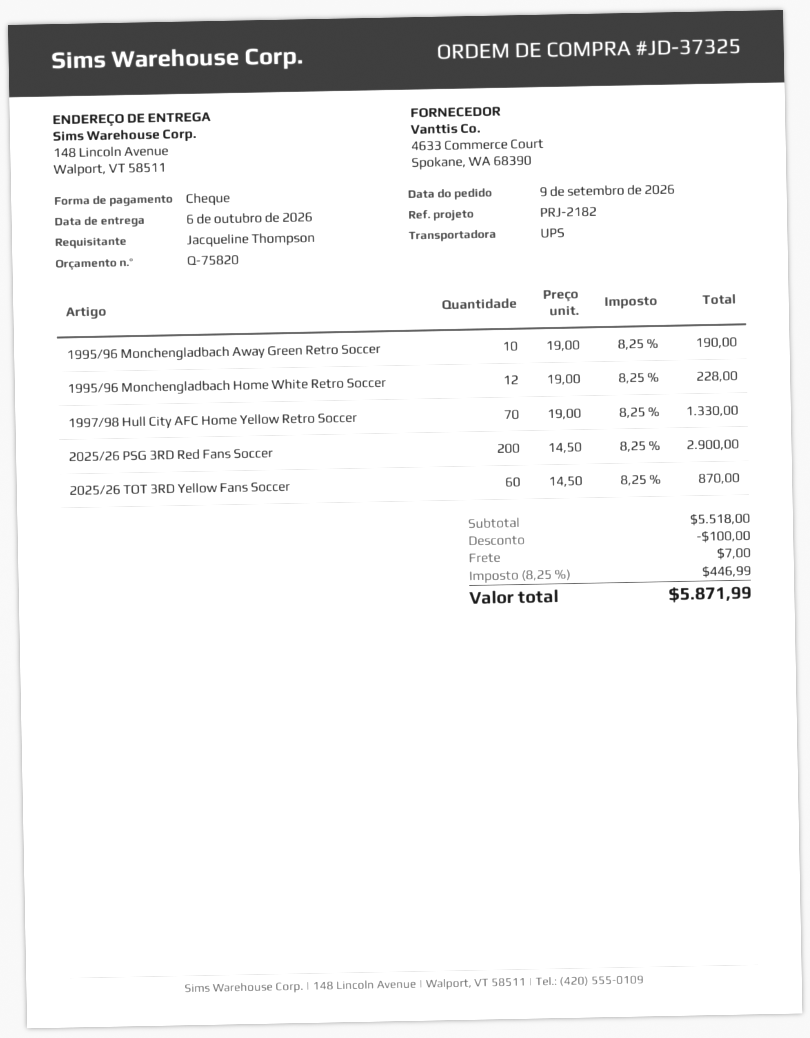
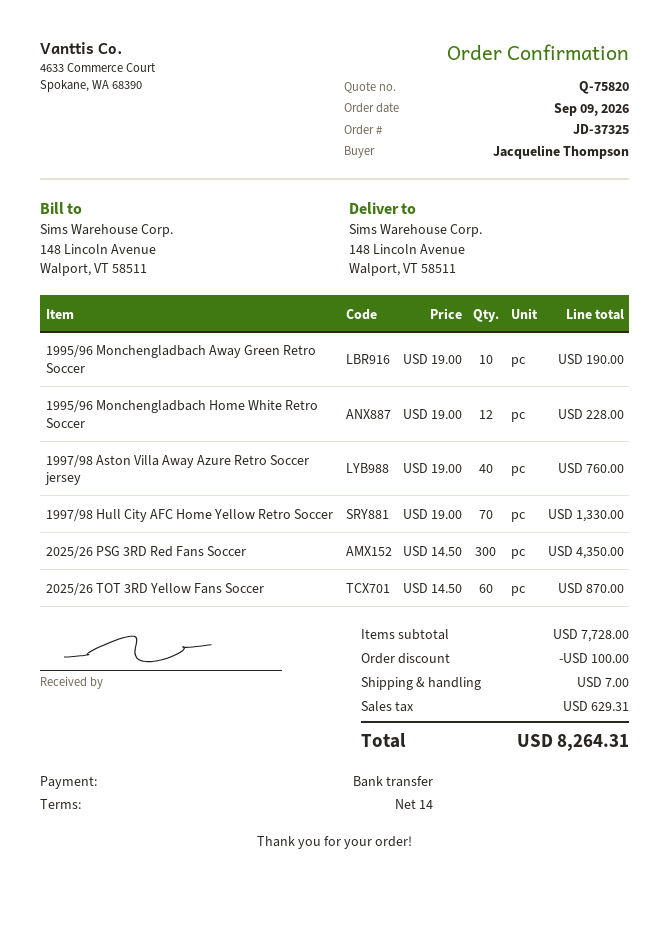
payment method: cheque -> bank transfer
2025/26 PSG 3RD Red Fans Soccer: 200 x 14.50 = 2900.00 -> 300 x 14.50 = 4350.00
1997/98 Aston Villa Away Azure Retro Soccer jersey: none -> 40 x 19.00 = 760.00
subtotal: 5518.00 -> 7728.00
tax: 446.99 -> 629.31
total: 5871.99 -> 8264.31

